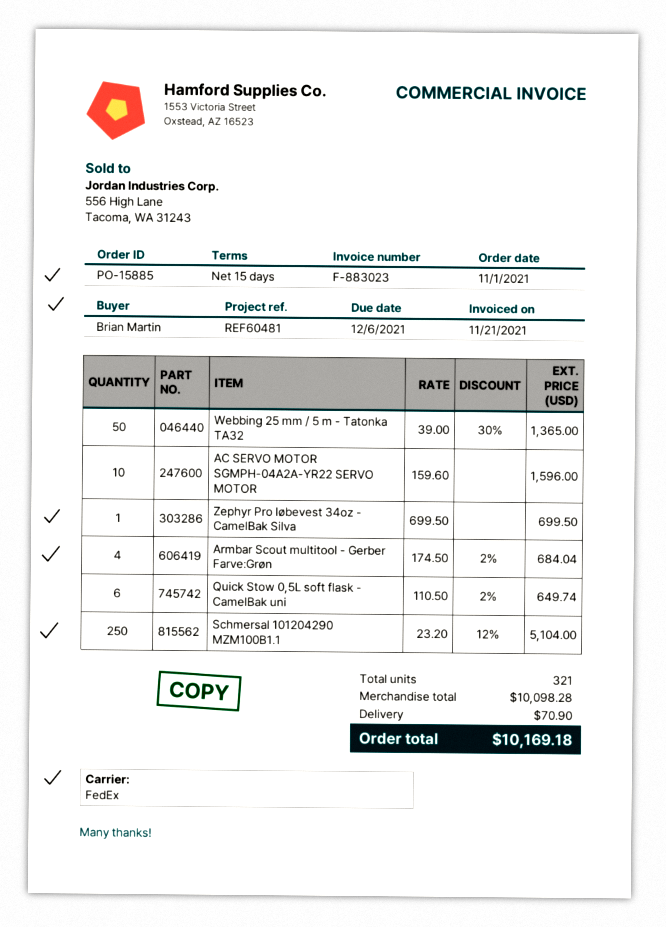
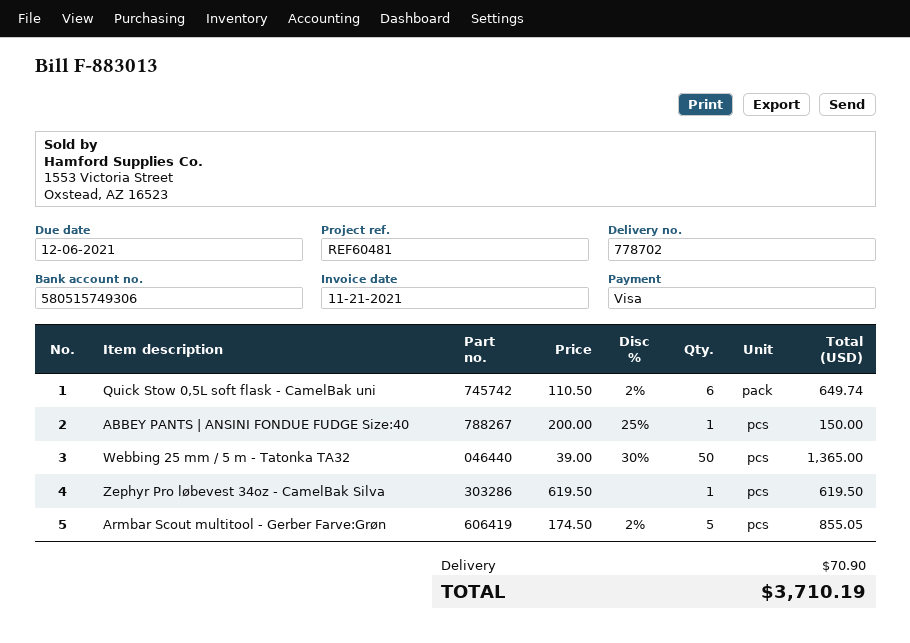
invoice number: F-883023 -> F-883013
AC SERVO MOTOR SGMPH-04A2A-YR22 SERVO MOTOR: 10 x 159.60 = 1596.00 -> none
Zephyr Pro løbevest 34oz - CamelBak Silva: 1 x 699.50 = 699.50 -> 1 x 619.50 = 619.50
Armbar Scout multitool - Gerber Farve:Grøn: 4 x 174.50 - 2% = 684.04 -> 5 x 174.50 - 2% = 855.05
Schmersal 101204290 MZM100B1.1: 250 x 23.20 - 12% = 5104.00 -> none
ABBEY PANTS | ANSINI FONDUE FUDGE Size:40: none -> 1 x 200.00 - 25% = 150.00
total: 10169.18 -> 3710.19

